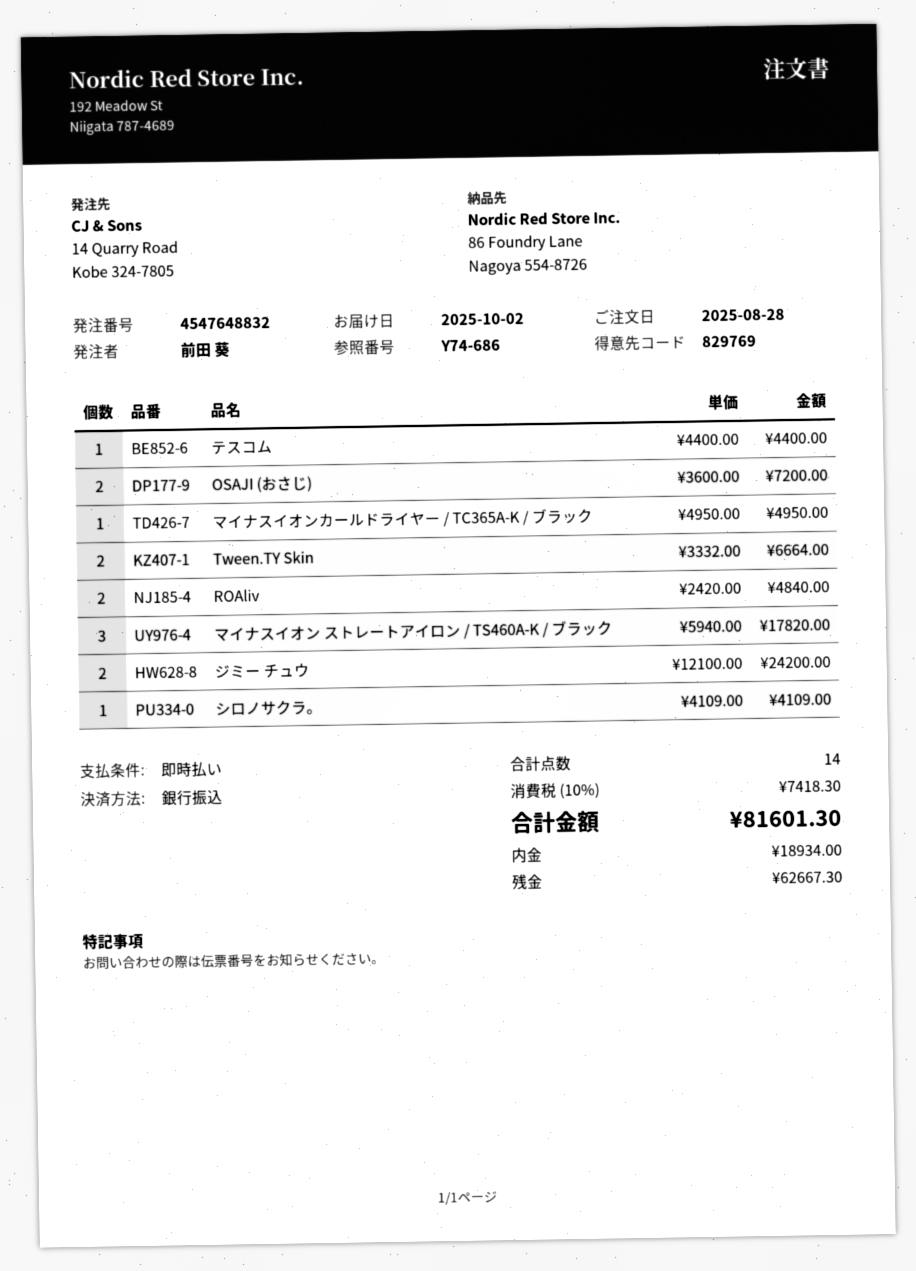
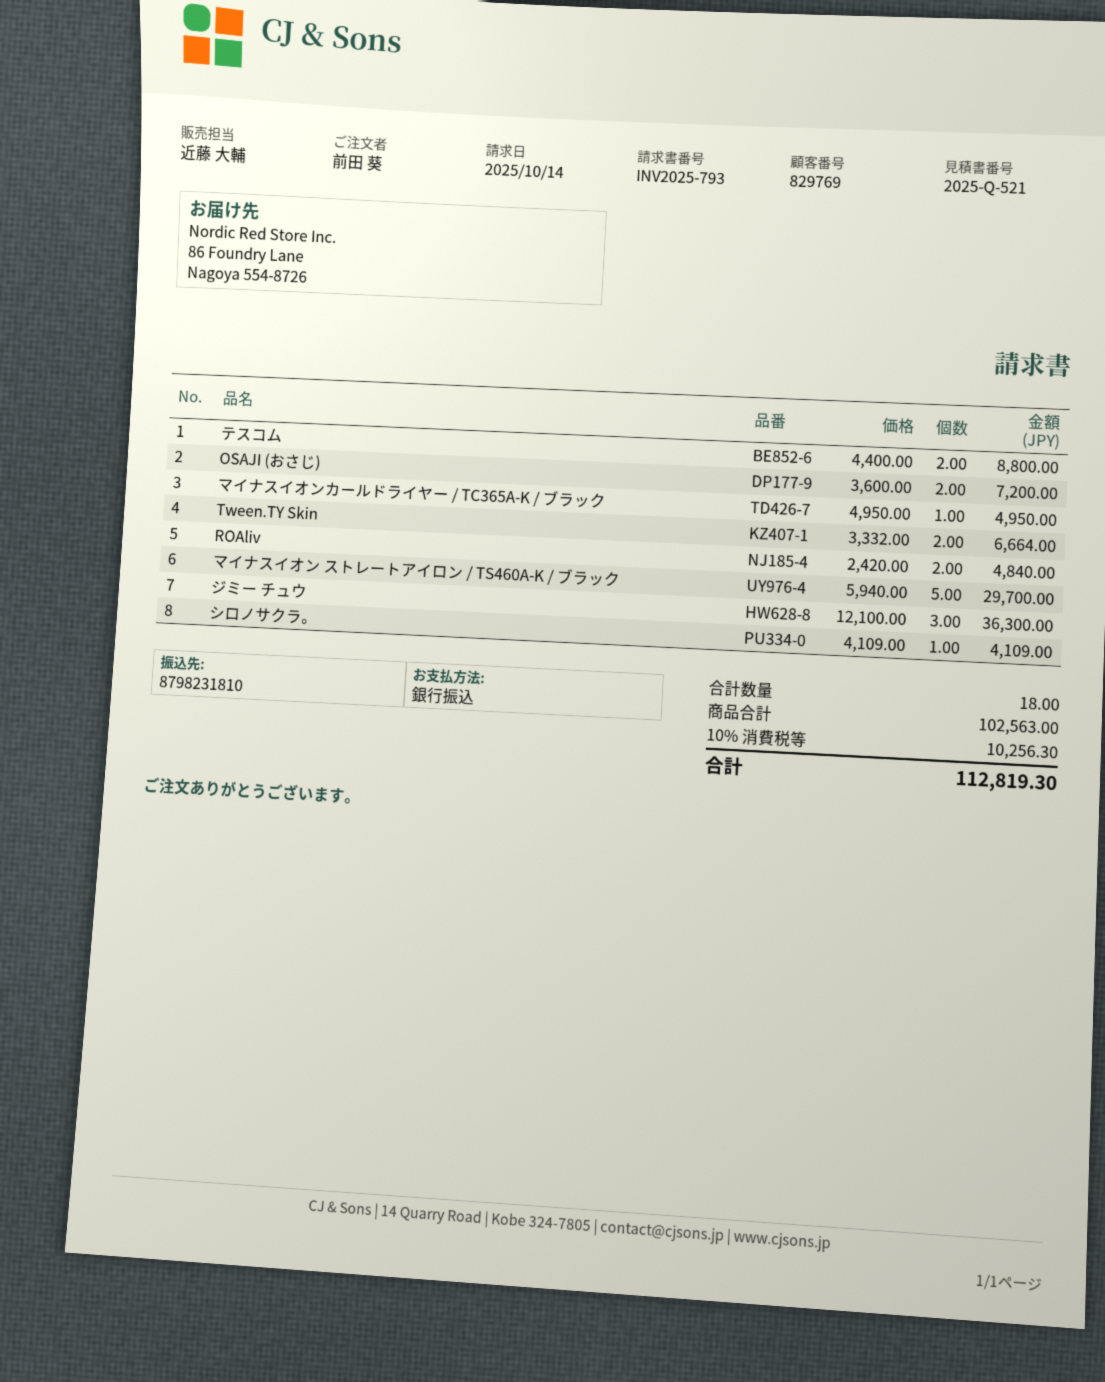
テスコム: 1 x 4400.00 = 4400.00 -> 2 x 4400.00 = 8800.00
マイナスイオン ストレートアイロン / TS460A-K / ブラック: 3 x 5940.00 = 17820.00 -> 5 x 5940.00 = 29700.00
ジミー チュウ: 2 x 12100.00 = 24200.00 -> 3 x 12100.00 = 36300.00
total quantity: 14 -> 18
tax: 10% = 7418.30 -> 10% = 10256.30
total: 81601.30 -> 112819.30

